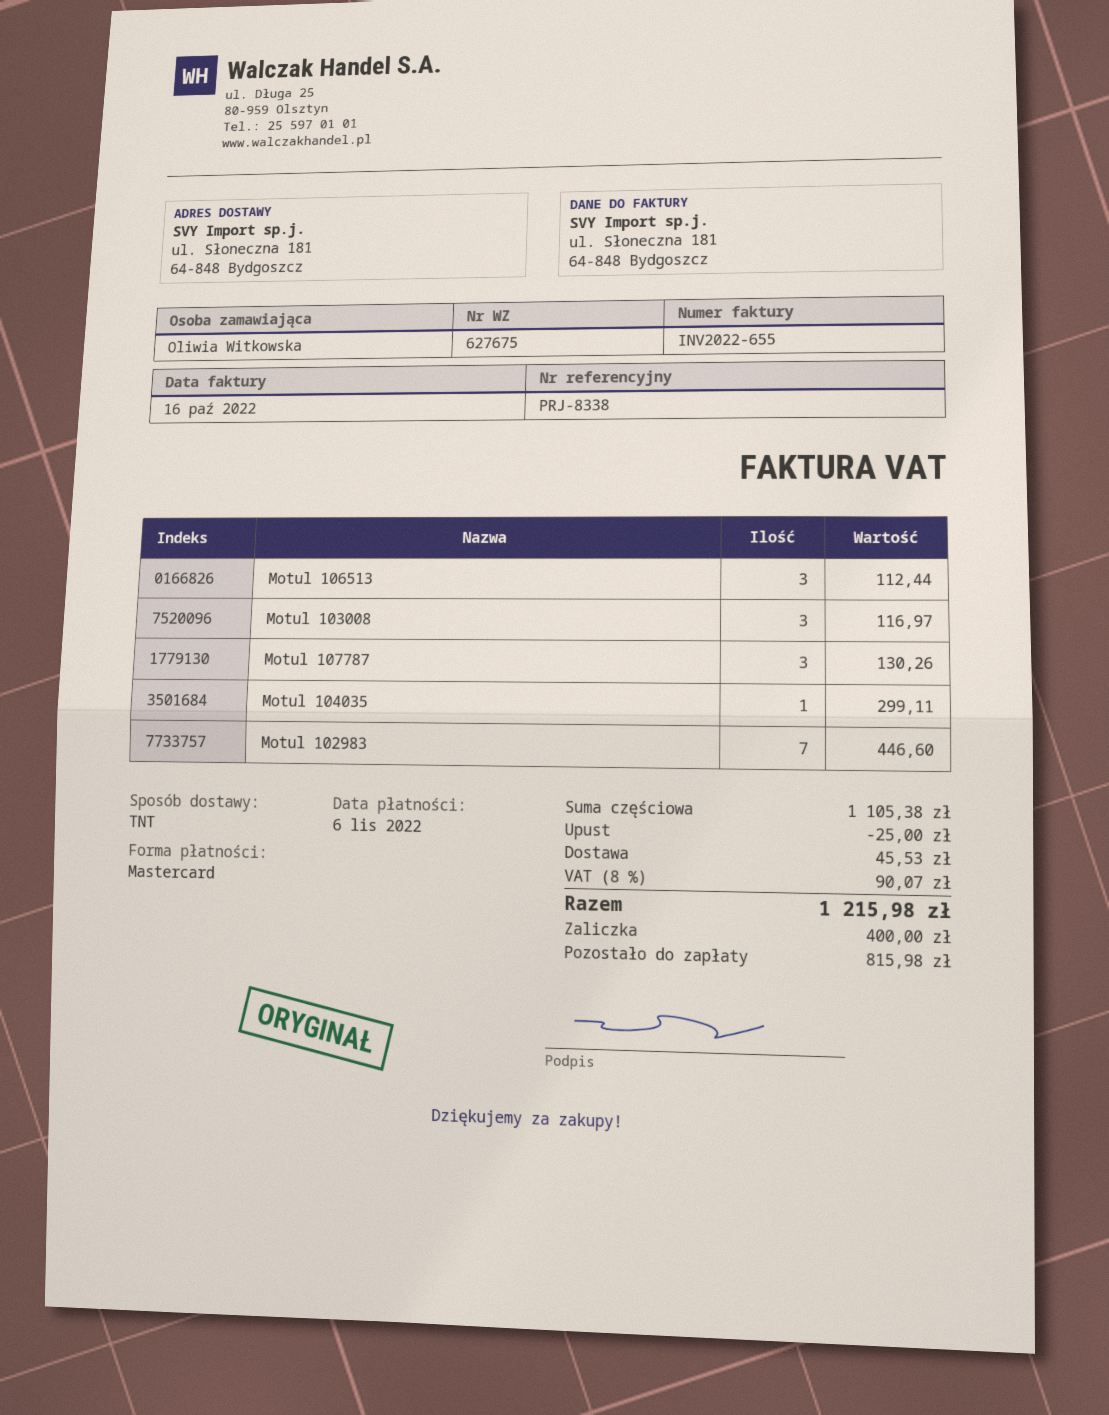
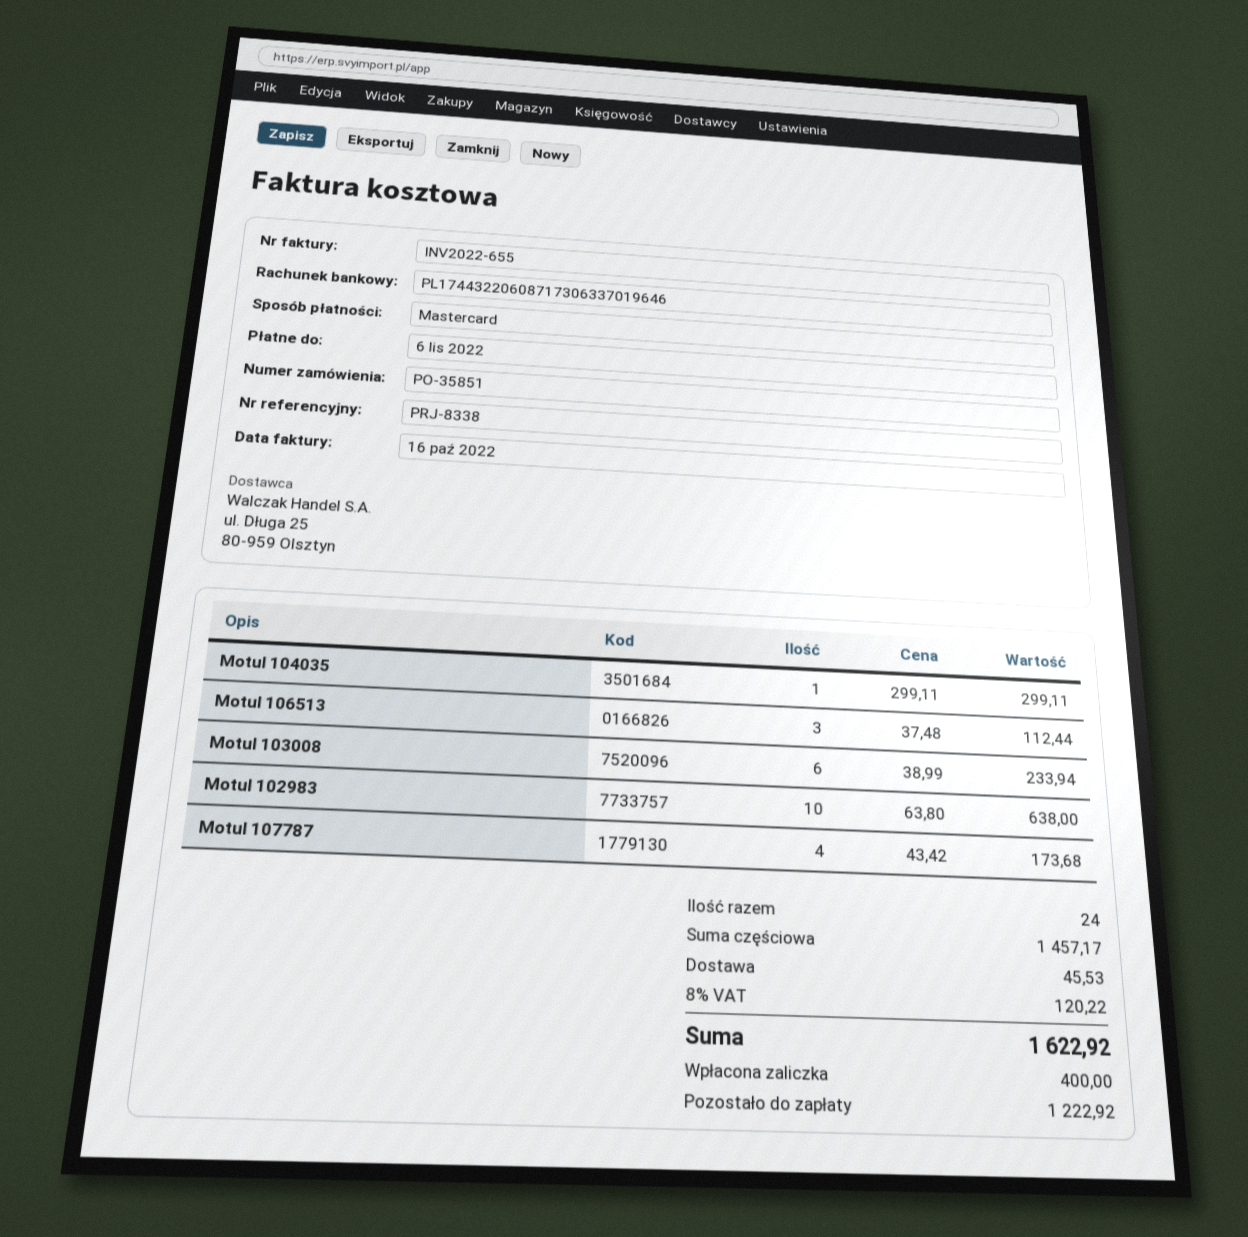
Motul 103008: 3 for 116.97 -> 6 for 233.94
Motul 107787: 3 for 130.26 -> 4 for 173.68
Motul 102983: 7 for 446.60 -> 10 for 638.00
subtotal: 1105.38 -> 1457.17
discount: 25.00 -> none
tax: 8% = 90.07 -> 8% = 120.22
total: 1215.98 -> 1622.92
balance: 815.98 -> 1222.92

